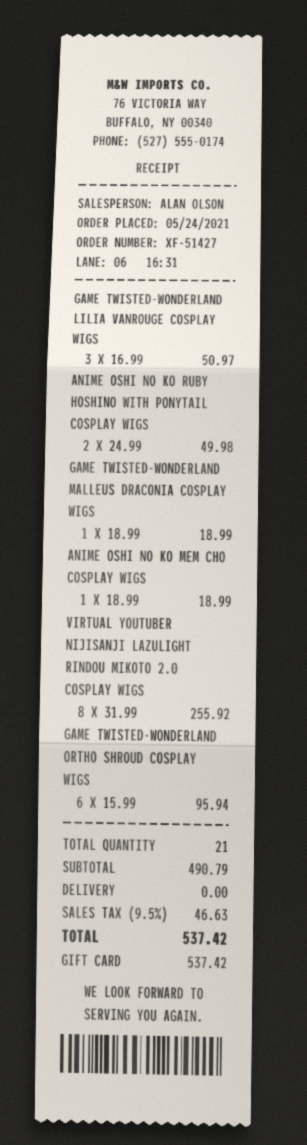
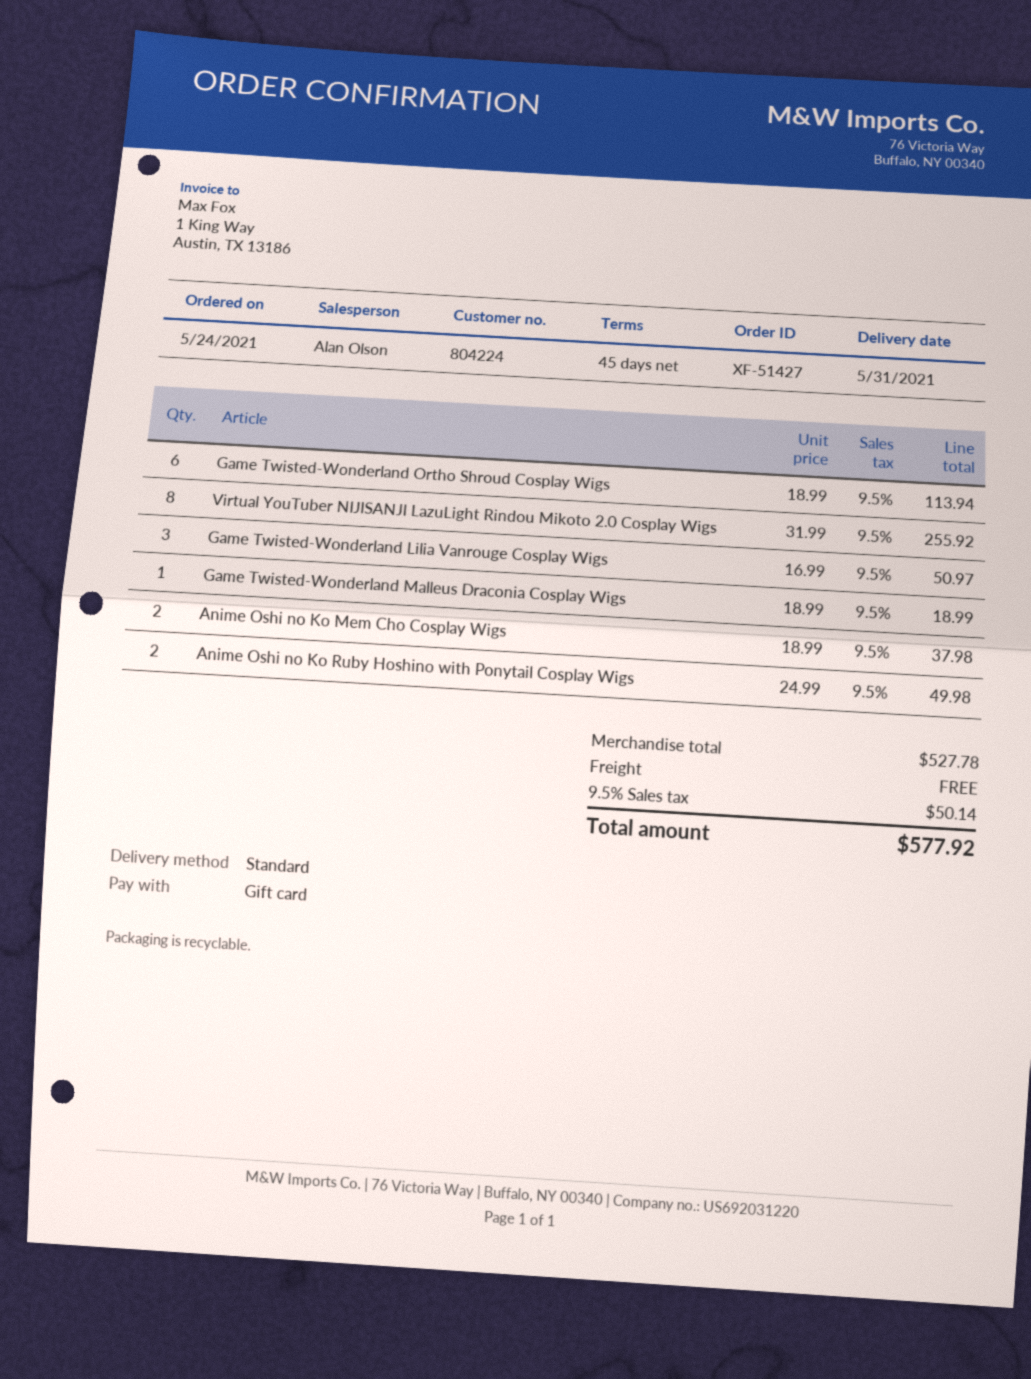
ANIME OSHI NO KO MEM CHO COSPLAY WIGS: 1 x 18.99 = 18.99 -> 2 x 18.99 = 37.98
GAME TWISTED-WONDERLAND ORTHO SHROUD COSPLAY WIGS: 6 x 15.99 = 95.94 -> 6 x 18.99 = 113.94
subtotal: 490.79 -> 527.78
tax: 9.5% = 46.63 -> 9.5% = 50.14
total: 537.42 -> 577.92

